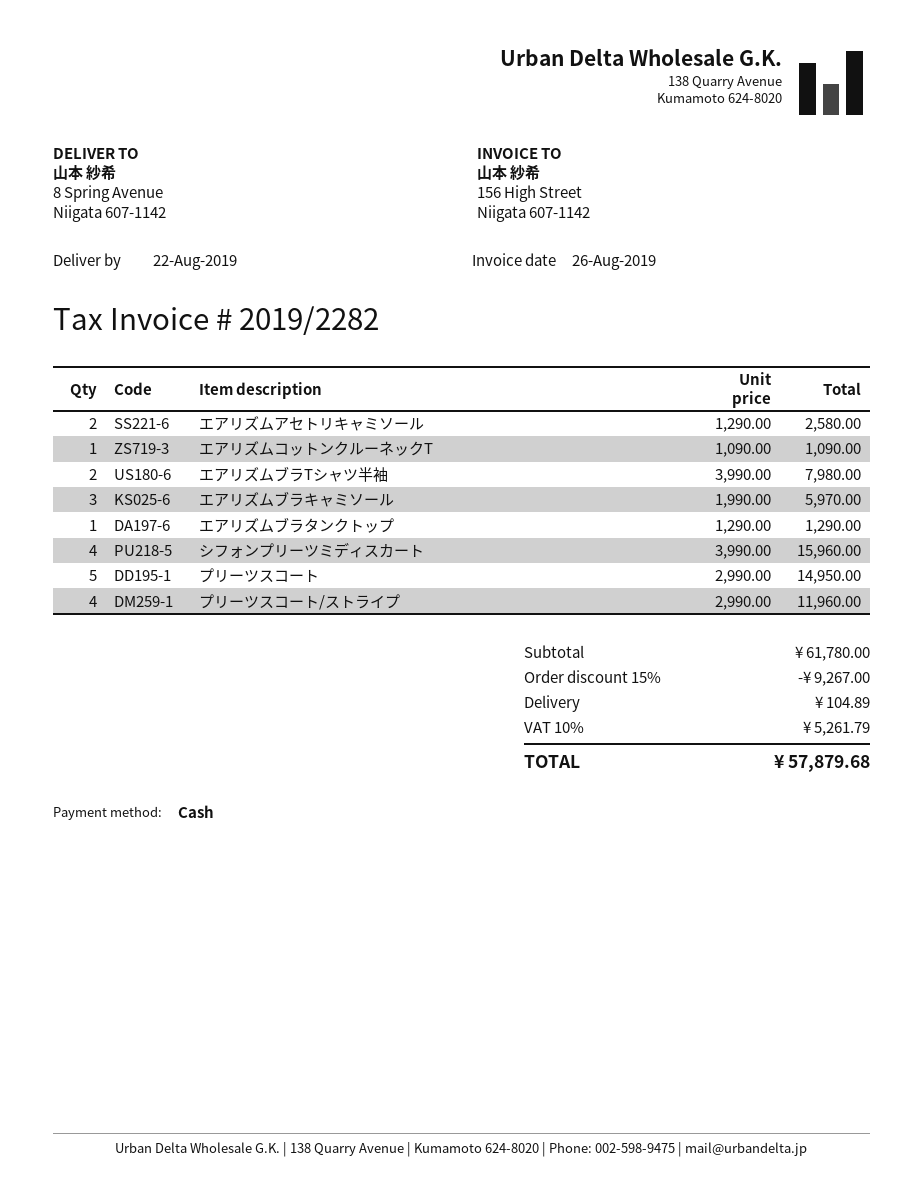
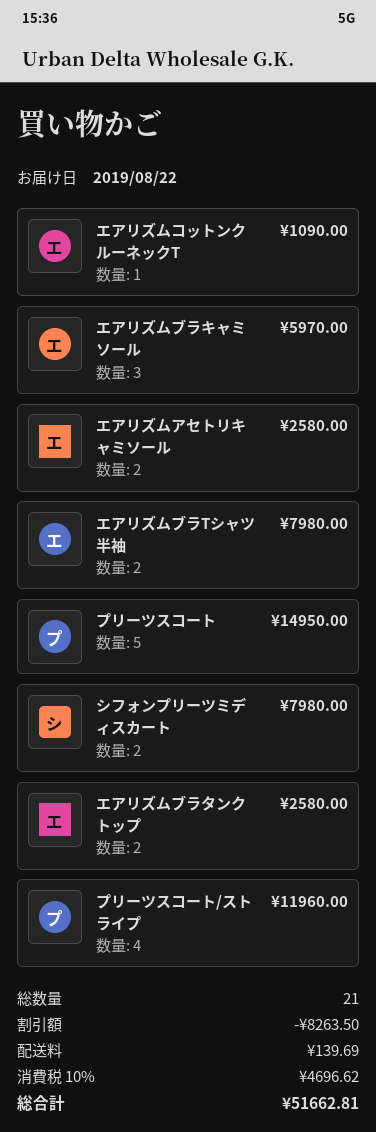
エアリズムブラタンクトップ: 1 for 1290.00 -> 2 for 2580.00
シフォンプリーツミディスカート: 4 for 15960.00 -> 2 for 7980.00
discount: 9267.00 -> 8263.50
shipping: 104.89 -> 139.69
tax: 10% = 5261.79 -> 10% = 4696.62
total: 57879.68 -> 51662.81

